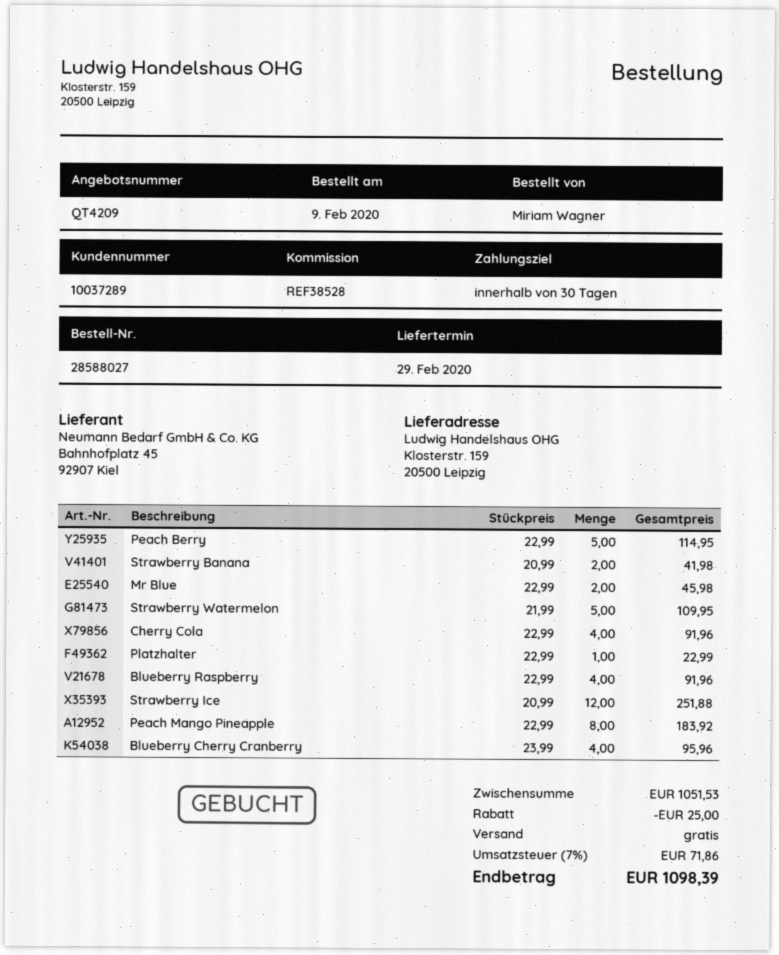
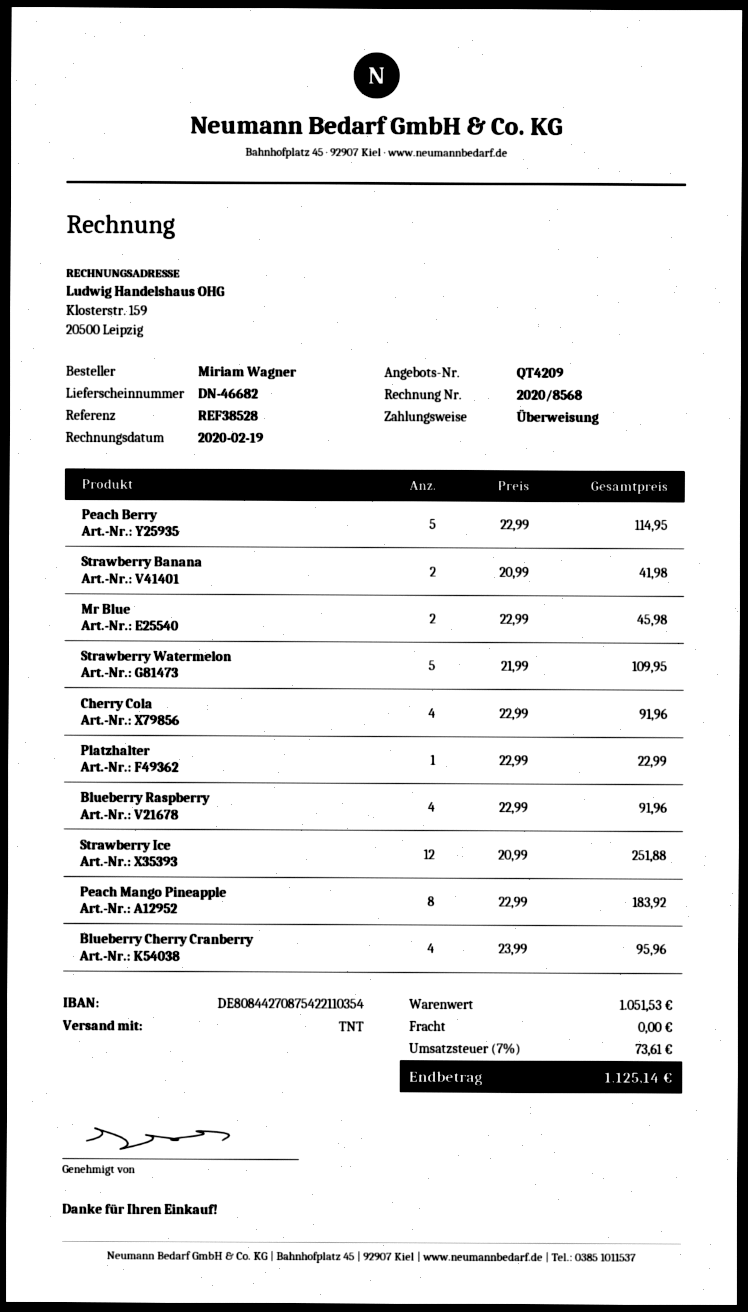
discount: 25.00 -> none
tax: 7% = 71.86 -> 7% = 73.61
total: 1098.39 -> 1125.14

